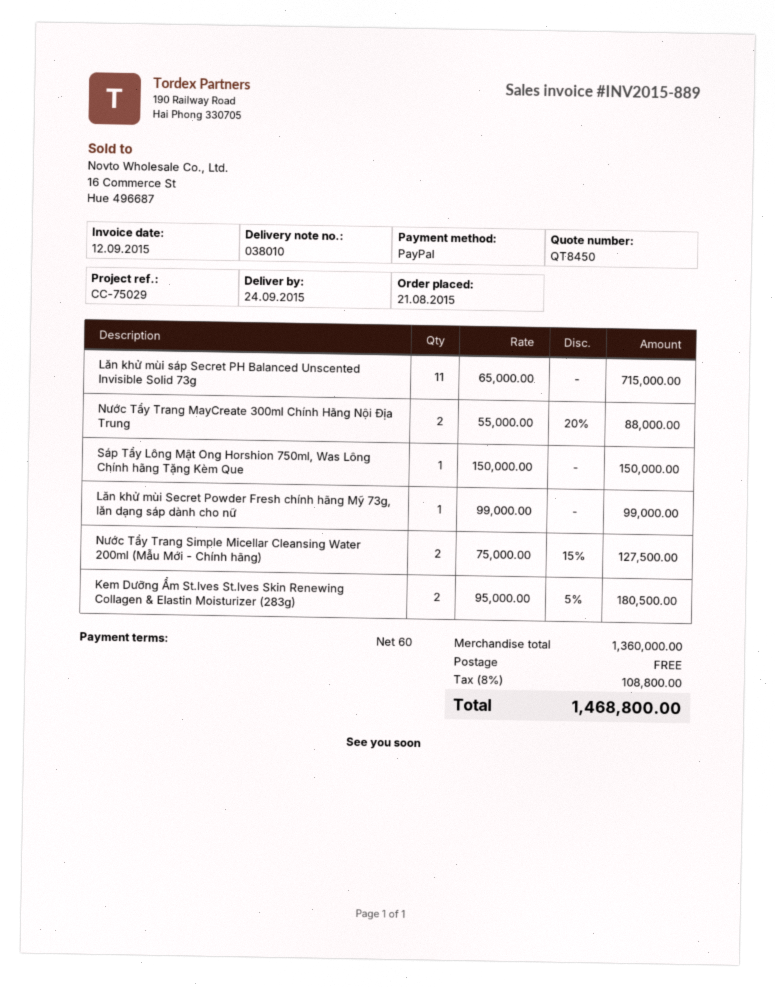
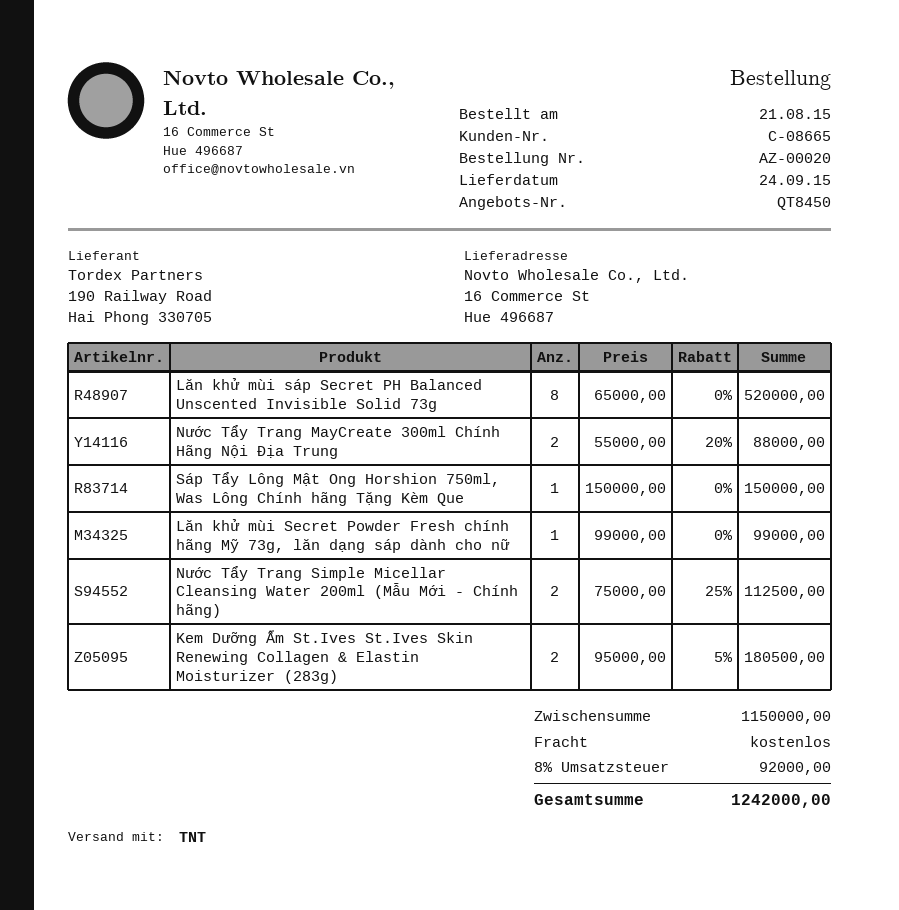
Lăn khử mùi sáp Secret PH Balanced Unscented Invisible Solid 73g: 11 x 65000.00 = 715000.00 -> 8 x 65000.00 = 520000.00
Nước Tẩy Trang Simple Micellar Cleansing Water 200ml (Mẫu Mới - Chính hãng): 2 x 75000.00 - 15% = 127500.00 -> 2 x 75000.00 - 25% = 112500.00
subtotal: 1360000.00 -> 1150000.00
tax: 8% = 108800.00 -> 8% = 92000.00
total: 1468800.00 -> 1242000.00

